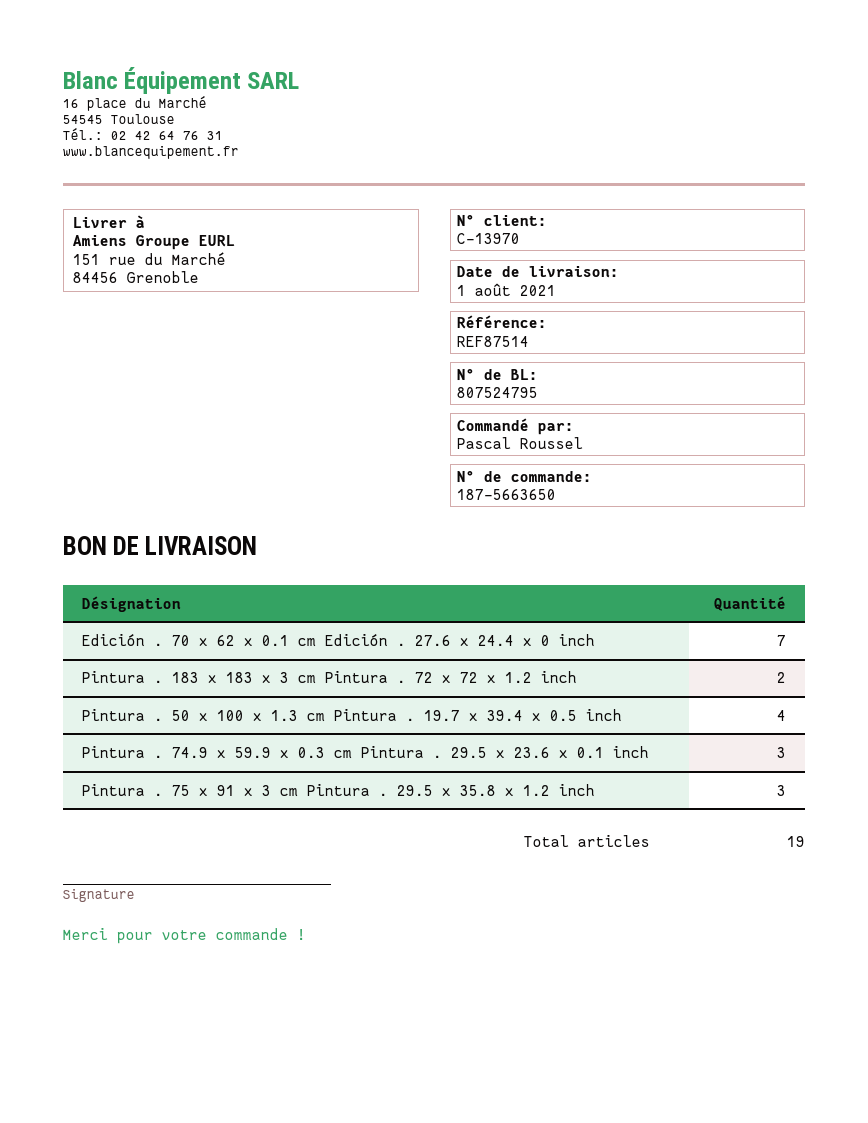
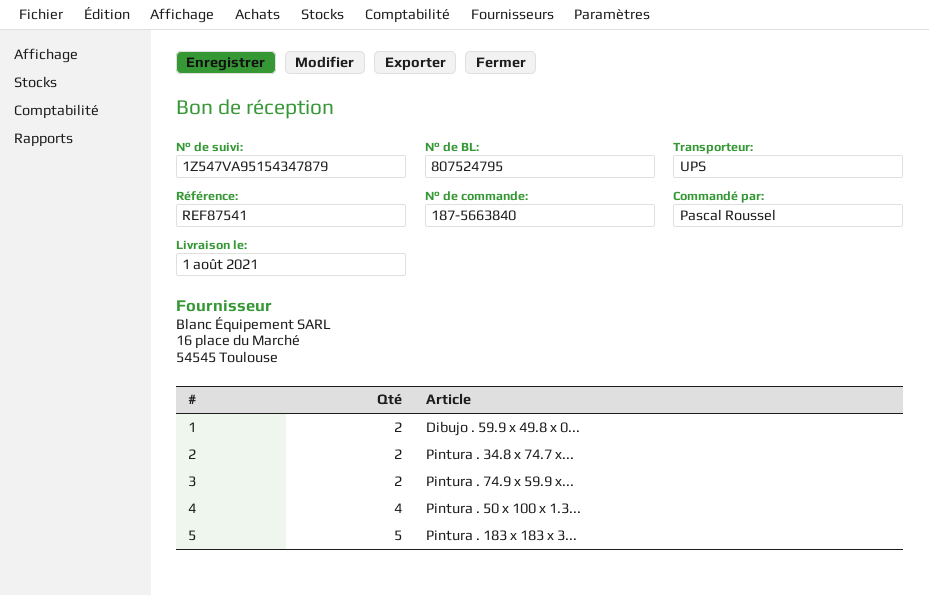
order number: 187-5663650 -> 187-5663840
reference: REF87514 -> REF87541
Edición . 70 x 62 x 0.1 cm Edición . 27.6 x 24.4 x 0 inch: 7 -> none
Pintura . 183 x 183 x 3 cm Pintura . 72 x 72 x 1.2 inch: 2 -> 5
Pintura . 74.9 x 59.9 x 0.3 cm Pintura . 29.5 x 23.6 x 0.1 inch: 3 -> 2
Pintura . 75 x 91 x 3 cm Pintura . 29.5 x 35.8 x 1.2 inch: 3 -> none
Dibujo . 59.9 x 49.8 x 0...: none -> 2
Pintura . 34.8 x 74.7 x...: none -> 2

